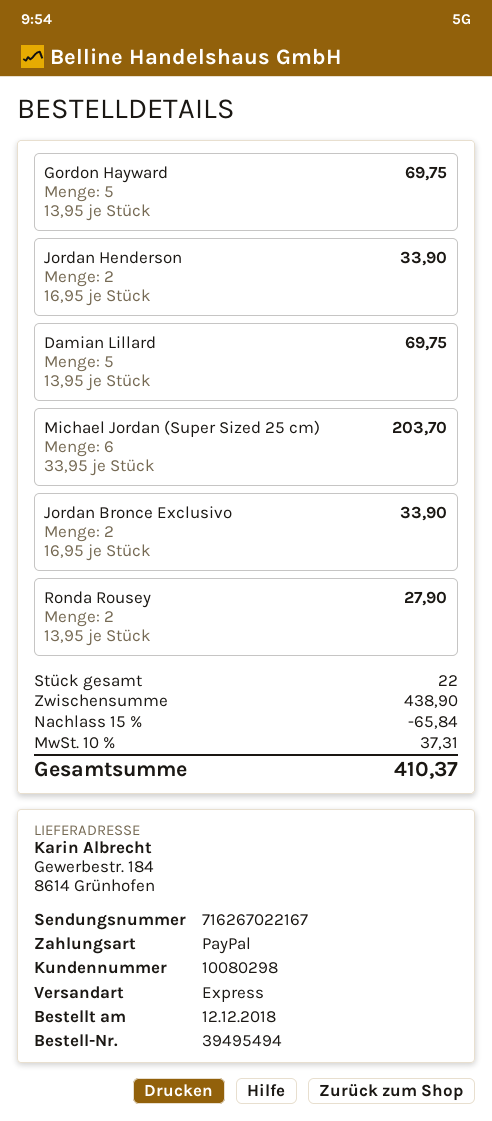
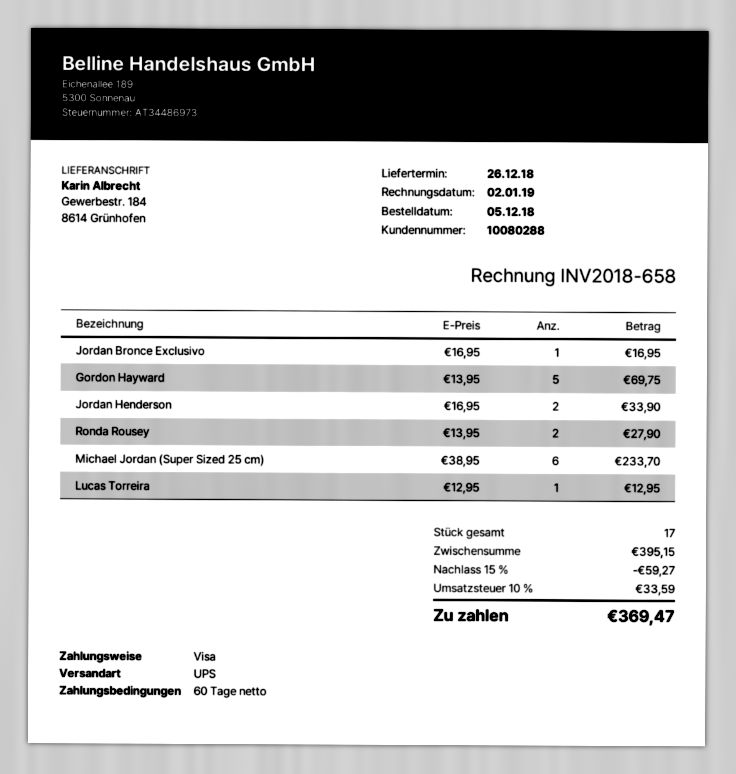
order date: 2018-12-12 -> 2018-12-05
customer number: 10080298 -> 10080288
payment method: PayPal -> Visa
shipping method: express -> UPS
Damian Lillard: 5 x 13.95 = 69.75 -> none
Michael Jordan (Super Sized 25 cm): 6 x 33.95 = 203.70 -> 6 x 38.95 = 233.70
Jordan Bronce Exclusivo: 2 x 16.95 = 33.90 -> 1 x 16.95 = 16.95
Lucas Torreira: none -> 1 x 12.95 = 12.95
total quantity: 22 -> 17
subtotal: 438.90 -> 395.15
discount: 15% = 65.84 -> 15% = 59.27
tax: 10% = 37.31 -> 10% = 33.59
total: 410.37 -> 369.47

